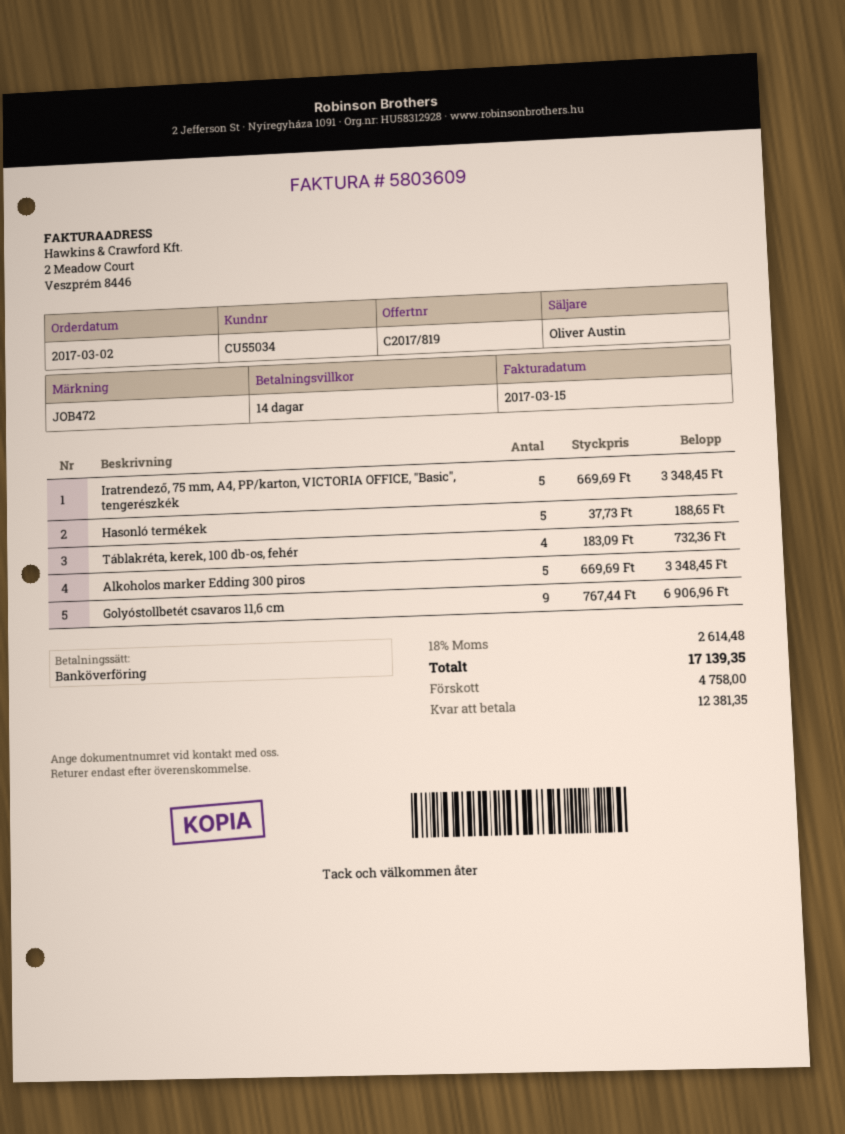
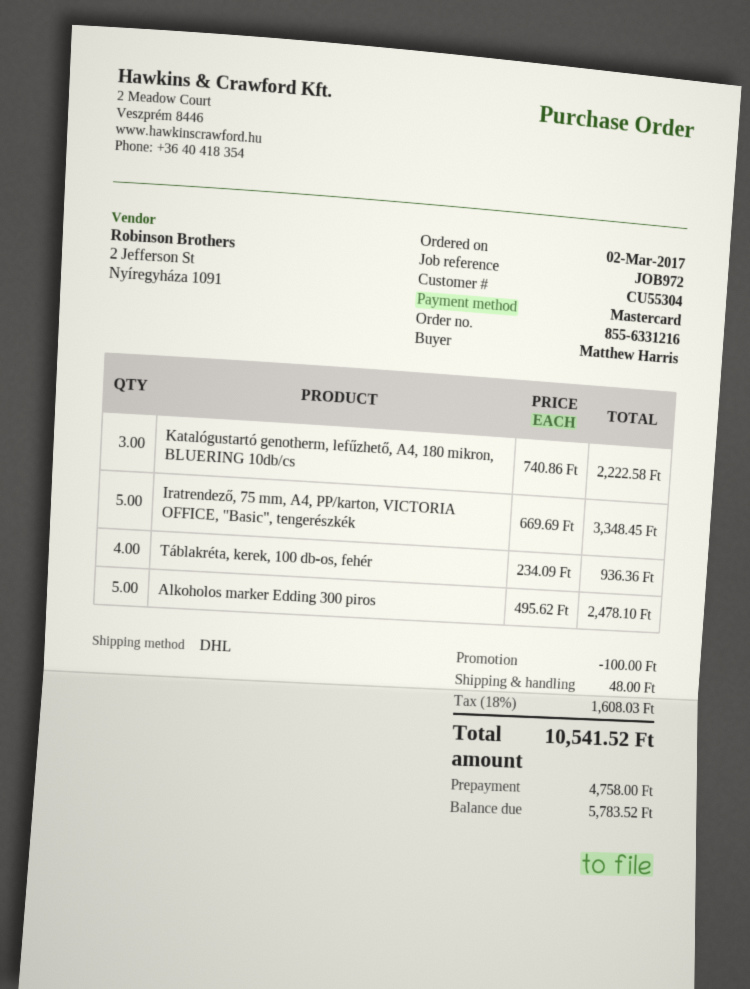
customer number: CU55034 -> CU55304
reference: JOB472 -> JOB972
payment method: bank transfer -> Mastercard
Hasonló termékek: 5 x 37.73 = 188.65 -> none
Táblakréta, kerek, 100 db-os, fehér: 4 x 183.09 = 732.36 -> 4 x 234.09 = 936.36
Alkoholos marker Edding 300 piros: 5 x 669.69 = 3348.45 -> 5 x 495.62 = 2478.10
Golyóstollbetét csavaros 11,6 cm: 9 x 767.44 = 6906.96 -> none
Katalógustartó genotherm, lefűzhető, A4, 180 mikron, BLUERING 10db/cs: none -> 3 x 740.86 = 2222.58
discount: none -> 100.00
shipping: none -> 48.00
tax: 18% = 2614.48 -> 18% = 1608.03
total: 17139.35 -> 10541.52
balance: 12381.35 -> 5783.52

